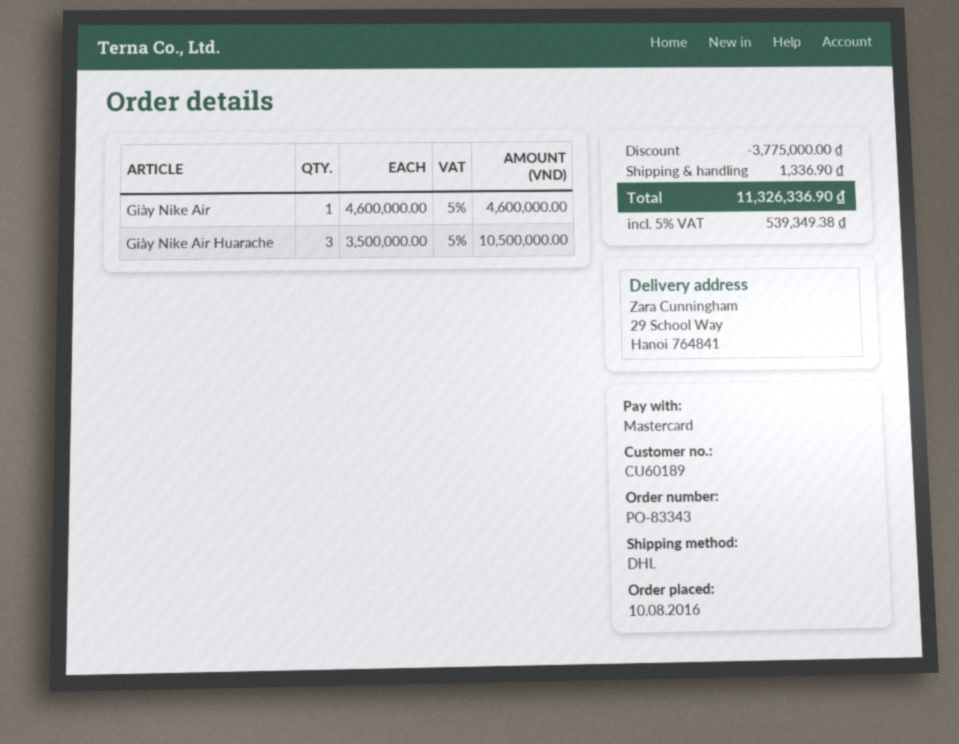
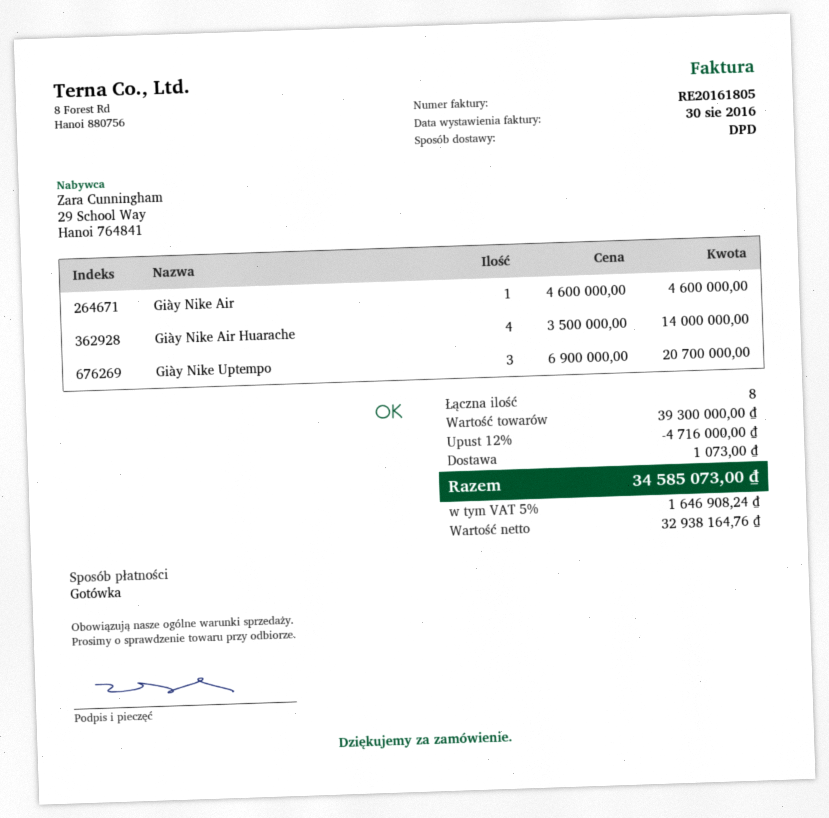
payment method: Mastercard -> cash
shipping method: DHL -> DPD
Giày Nike Air Huarache: 3 x 3500000.00 = 10500000.00 -> 4 x 3500000.00 = 14000000.00
Giày Nike Uptempo: none -> 3 x 6900000.00 = 20700000.00
discount: 3775000.00 -> 4716000.00
shipping: 1336.90 -> 1073.00
tax: 5% = 539349.38 -> 5% = 1646908.24
total: 11326336.90 -> 34585073.00

